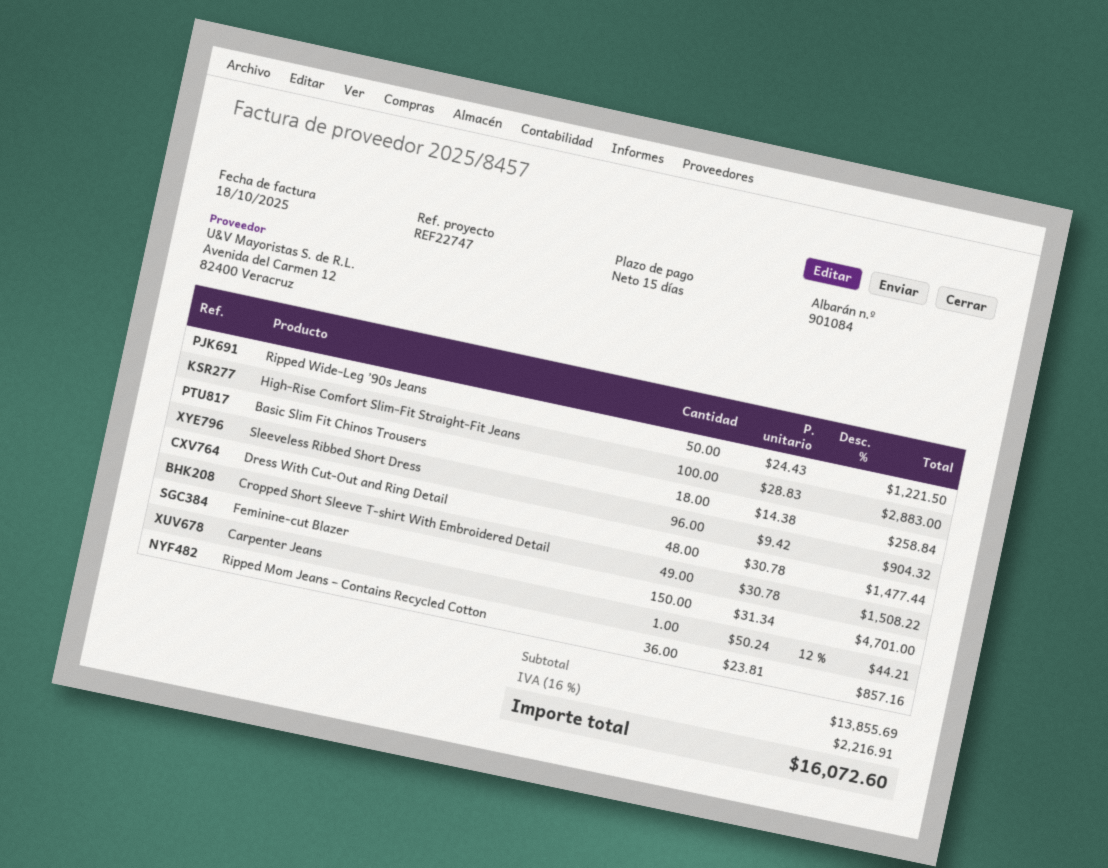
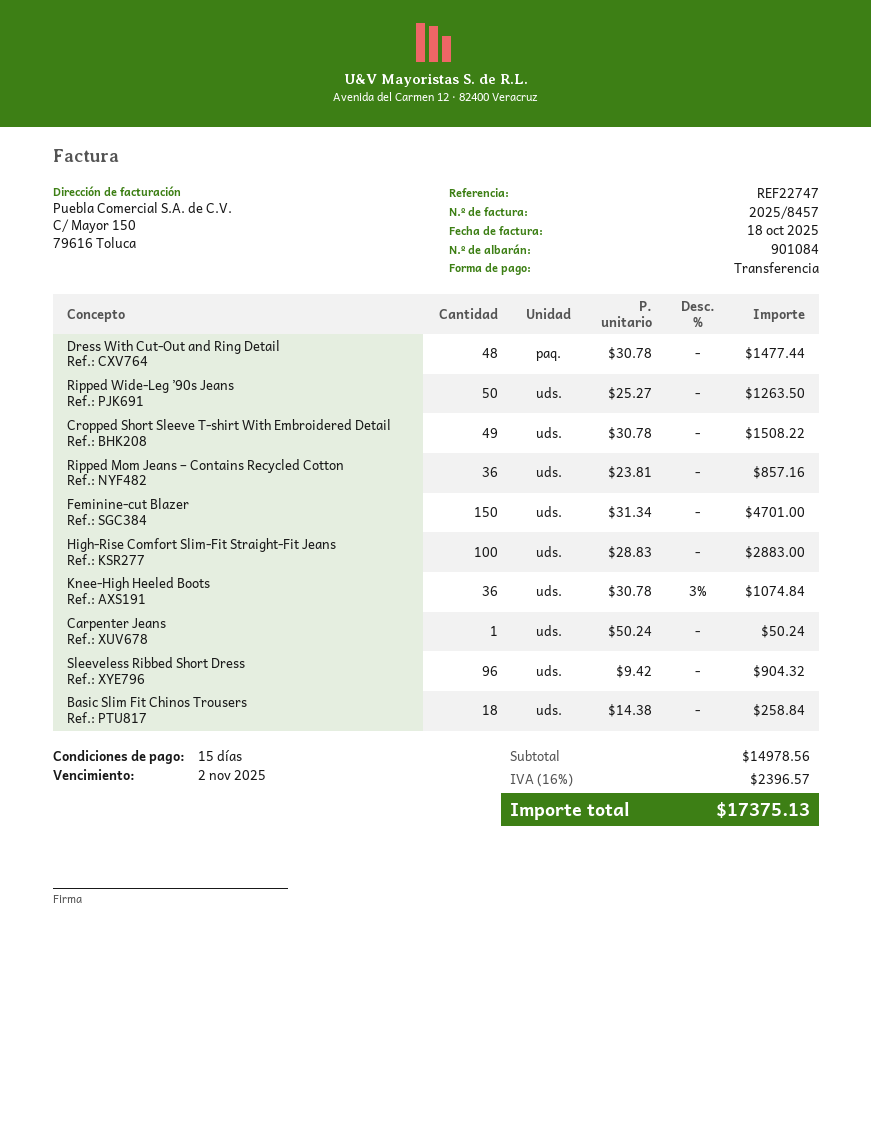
Ripped Wide-Leg ’90s Jeans: 50 x 24.43 = 1221.50 -> 50 x 25.27 = 1263.50
Carpenter Jeans: 1 x 50.24 - 12% = 44.21 -> 1 x 50.24 = 50.24
Knee-High Heeled Boots: none -> 36 x 30.78 - 3% = 1074.84
subtotal: 13855.69 -> 14978.56
tax: 16% = 2216.91 -> 16% = 2396.57
total: 16072.60 -> 17375.13

